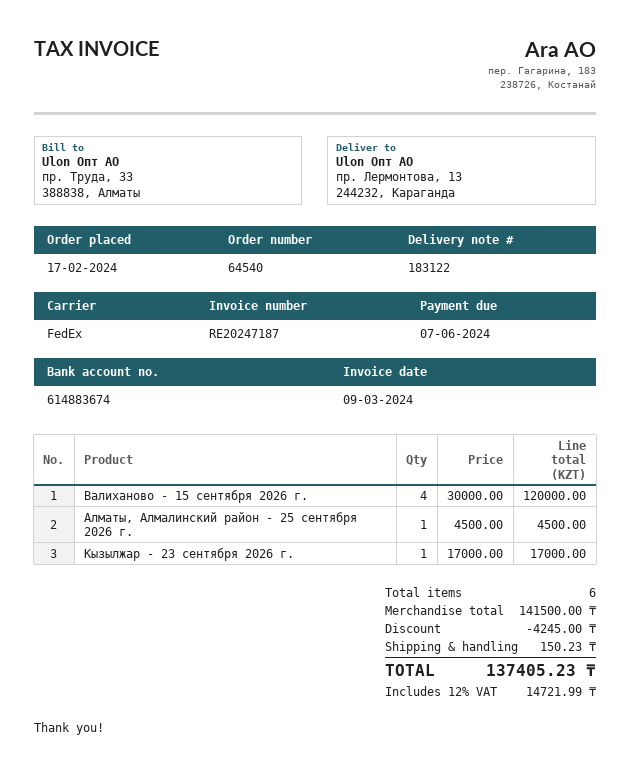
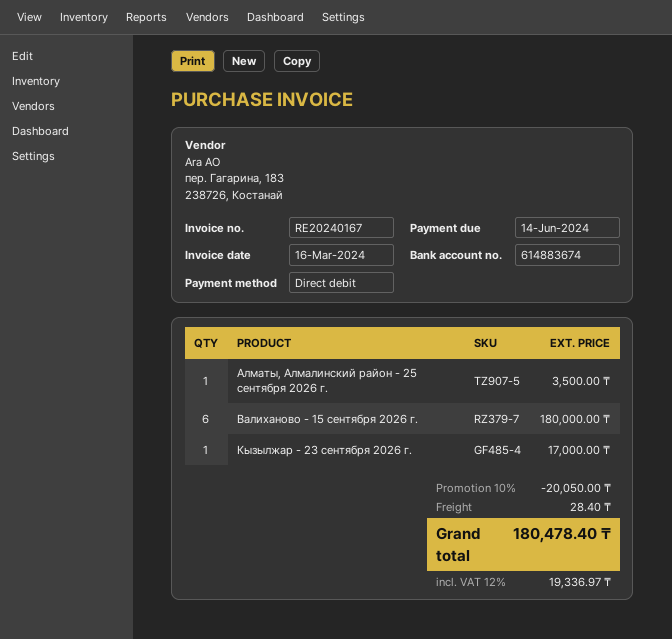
invoice number: RE20247187 -> RE20240167
invoice date: 2024-03-09 -> 2024-03-16
due date: 2024-06-07 -> 2024-06-14
Валиханово - 15 сентября 2026 г.: 4 for 120000.00 -> 6 for 180000.00
Алматы, Алмалинский район - 25 сентября 2026 г.: 1 for 4500.00 -> 1 for 3500.00
discount: 4245.00 -> 20050.00
shipping: 150.23 -> 28.40
tax: 12% = 14721.99 -> 12% = 19336.97
total: 137405.23 -> 180478.40

